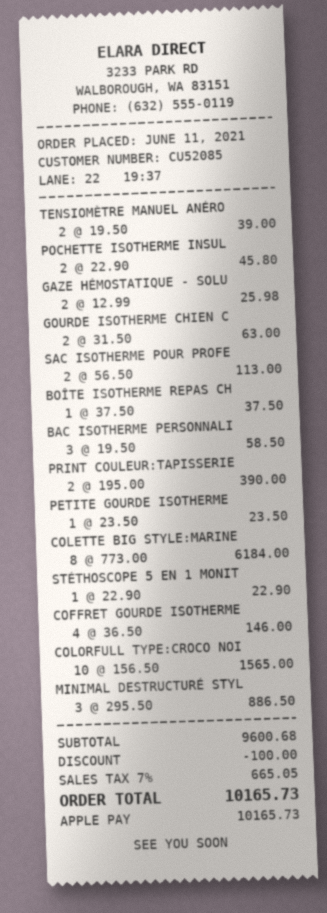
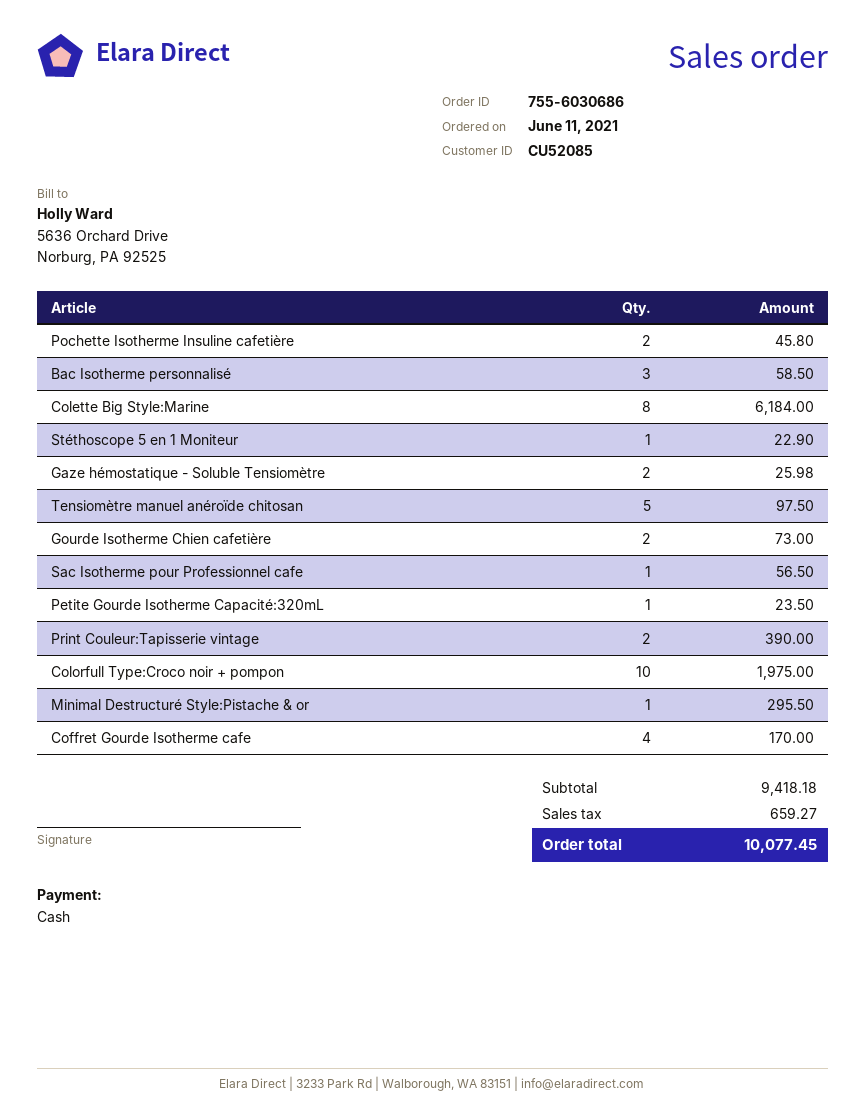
payment method: Apple Pay -> cash
TENSIOMÈTRE MANUEL ANÉRO: 2 for 39.00 -> 5 for 97.50
GOURDE ISOTHERME CHIEN C: 2 for 63.00 -> 2 for 73.00
SAC ISOTHERME POUR PROFE: 2 for 113.00 -> 1 for 56.50
BOÎTE ISOTHERME REPAS CH: 1 for 37.50 -> none
COFFRET GOURDE ISOTHERME: 4 for 146.00 -> 4 for 170.00
COLORFULL TYPE:CROCO NOI: 10 for 1565.00 -> 10 for 1975.00
MINIMAL DESTRUCTURÉ STYL: 3 for 886.50 -> 1 for 295.50
subtotal: 9600.68 -> 9418.18
discount: 100.00 -> none
tax: 665.05 -> 659.27
total: 10165.73 -> 10077.45

